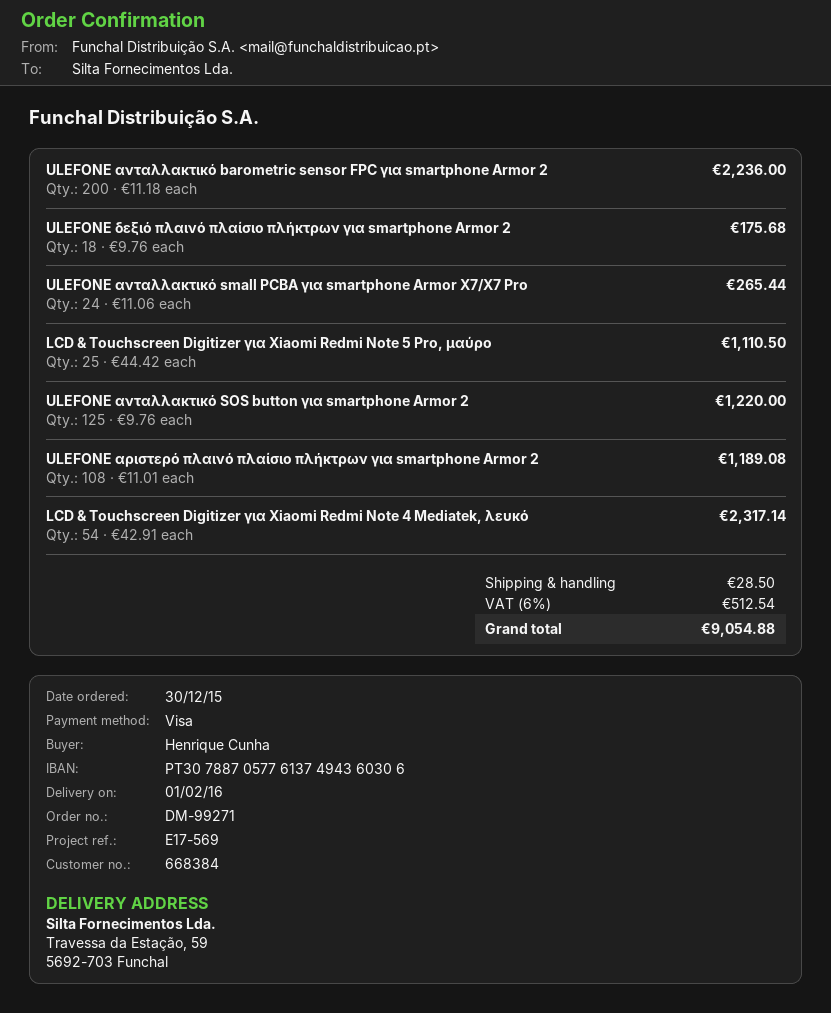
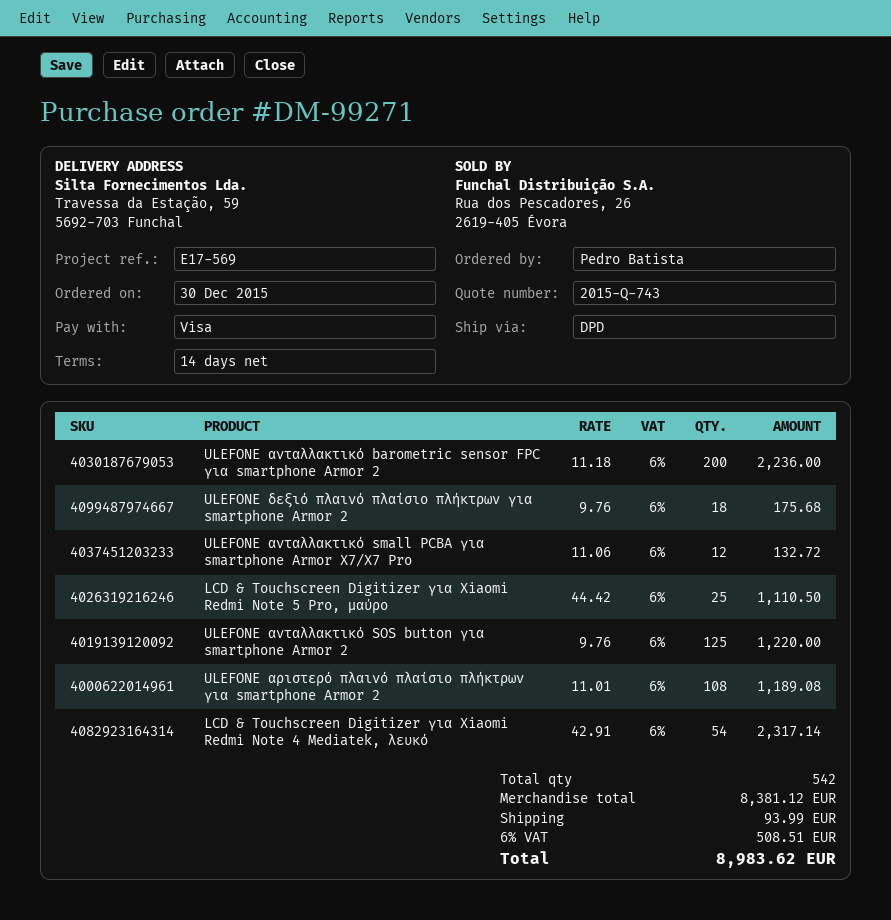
ordered by: Henrique Cunha -> Pedro Batista
ULEFONE ανταλλακτικό small PCBA για smartphone Armor X7/X7 Pro: 24 x 11.06 = 265.44 -> 12 x 11.06 = 132.72
shipping: 28.50 -> 93.99
tax: 6% = 512.54 -> 6% = 508.51
total: 9054.88 -> 8983.62

